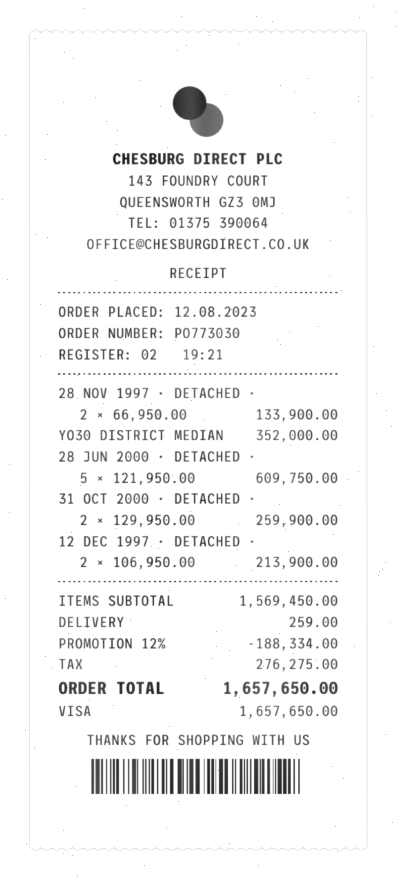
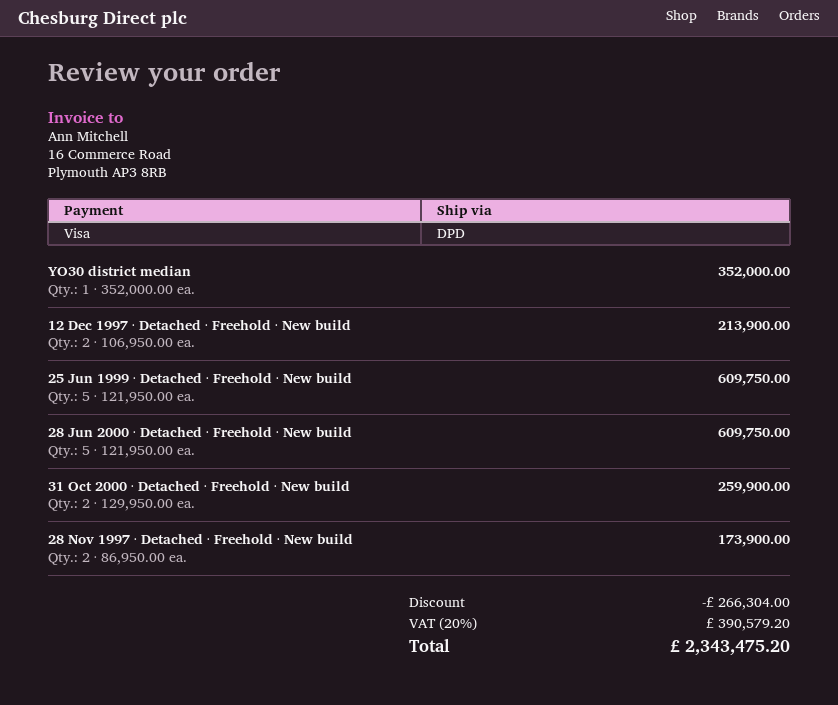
28 NOV 1997 · DETACHED ·: 2 x 66950.00 = 133900.00 -> 2 x 86950.00 = 173900.00
25 Jun 1999 · Detached · Freehold · New build: none -> 5 x 121950.00 = 609750.00
discount: 188334.00 -> 266304.00
shipping: 259.00 -> none
tax: 276275.00 -> 390579.20
total: 1657650.00 -> 2343475.20

